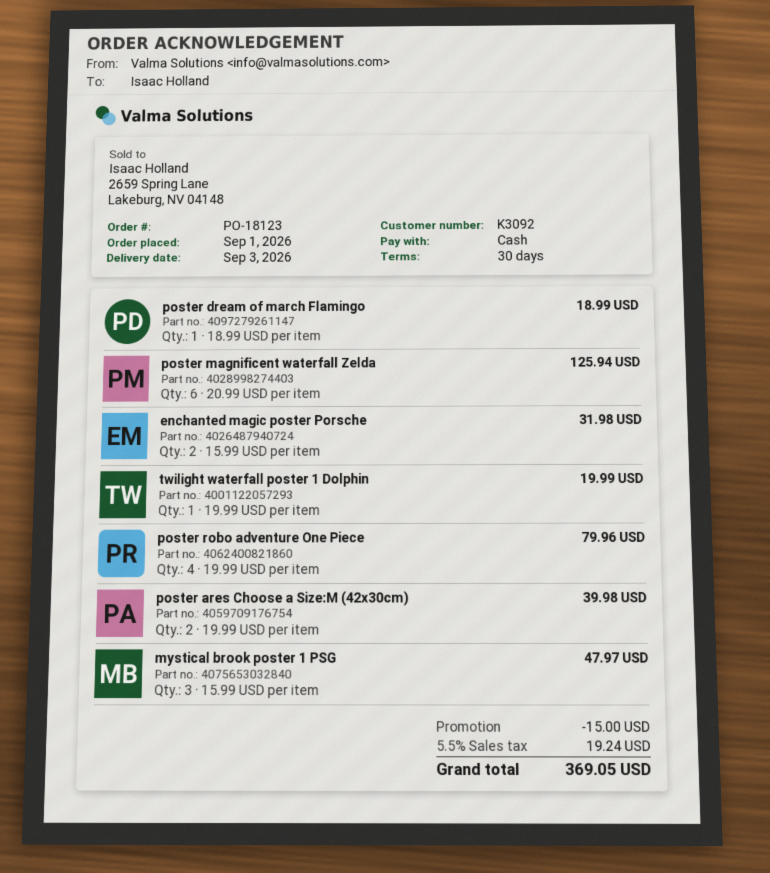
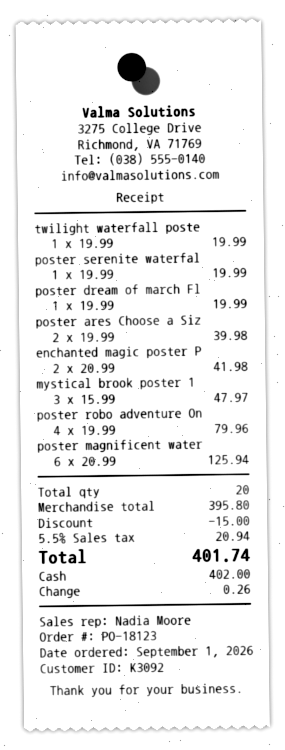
poster dream of march Flamingo: 1 x 18.99 = 18.99 -> 1 x 19.99 = 19.99
enchanted magic poster Porsche: 2 x 15.99 = 31.98 -> 2 x 20.99 = 41.98
poster serenite waterfal: none -> 1 x 19.99 = 19.99
tax: 5.5% = 19.24 -> 5.5% = 20.94
total: 369.05 -> 401.74

